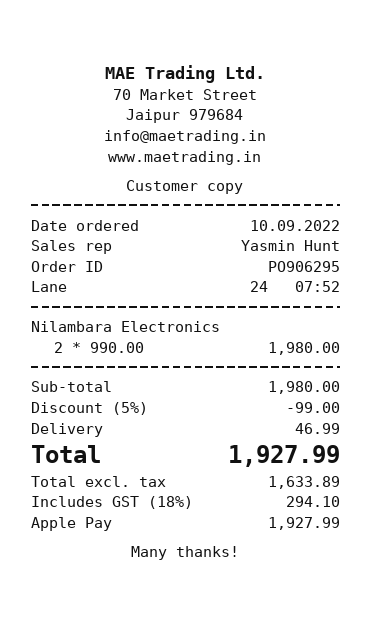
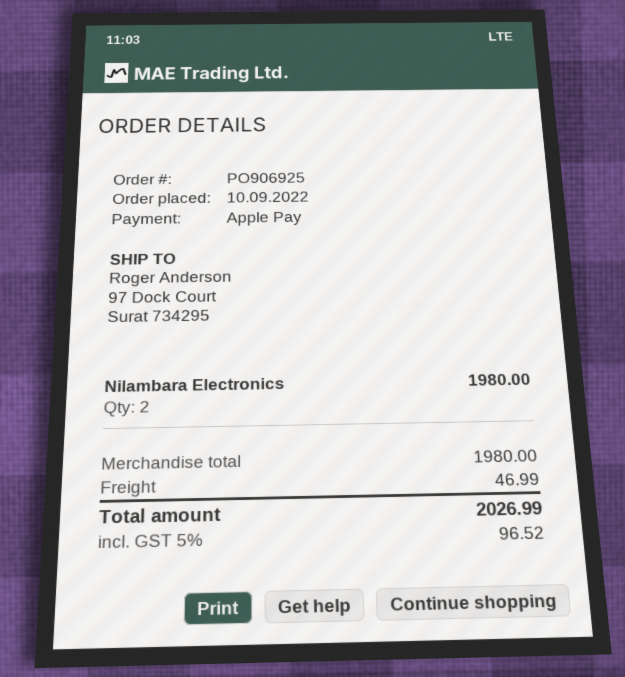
order number: PO906295 -> PO906925
discount: 5% = 99.00 -> none
tax: 18% = 294.10 -> 5% = 96.52
total: 1927.99 -> 2026.99

